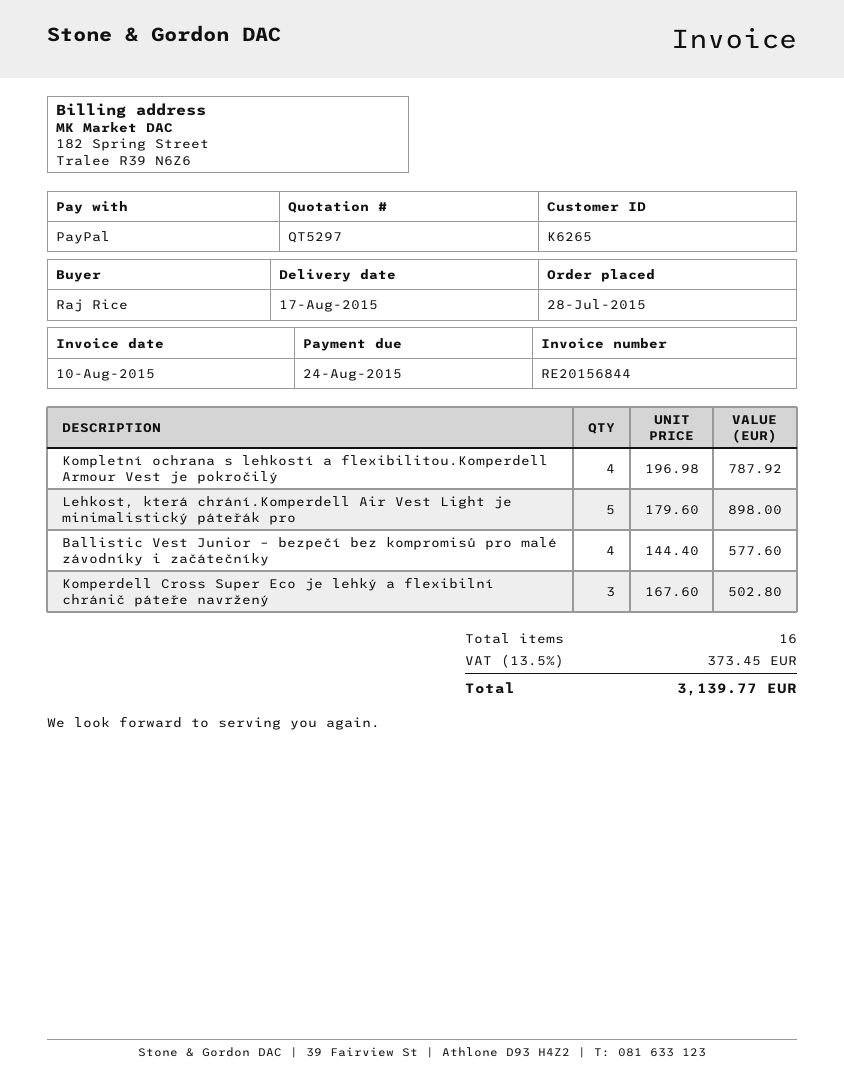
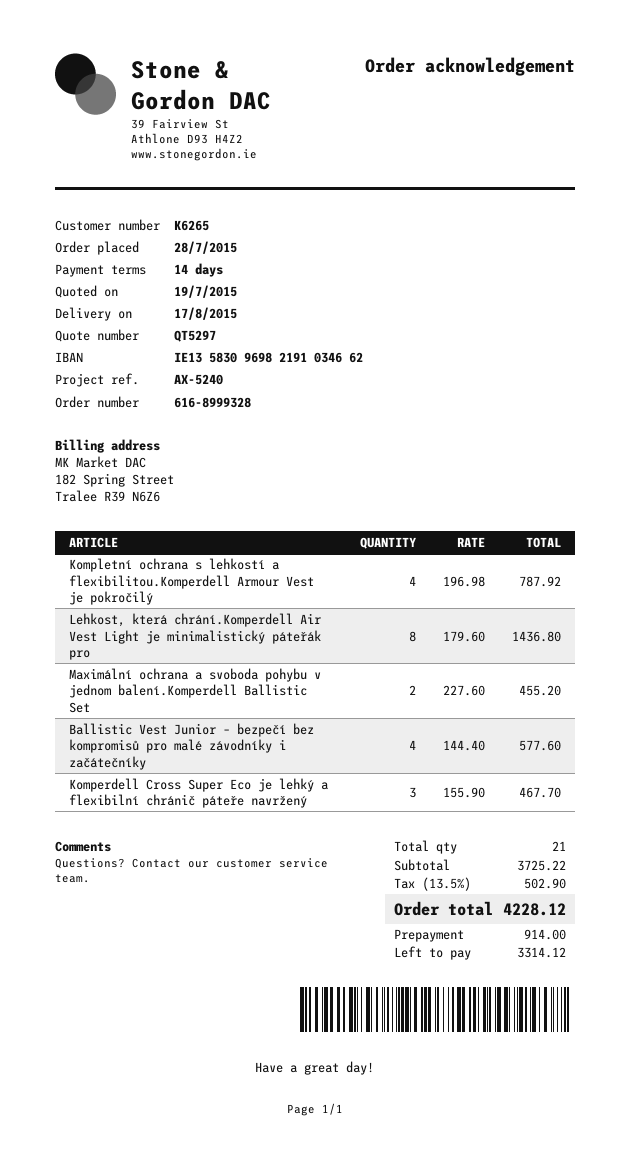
Lehkost, která chrání.Komperdell Air Vest Light je minimalistický páteřák pro: 5 x 179.60 = 898.00 -> 8 x 179.60 = 1436.80
Komperdell Cross Super Eco je lehký a flexibilní chránič páteře navržený: 3 x 167.60 = 502.80 -> 3 x 155.90 = 467.70
Maximální ochrana a svoboda pohybu v jednom balení.Komperdell Ballistic Set: none -> 2 x 227.60 = 455.20
total quantity: 16 -> 21
tax: 13.5% = 373.45 -> 13.5% = 502.90
total: 3139.77 -> 4228.12

